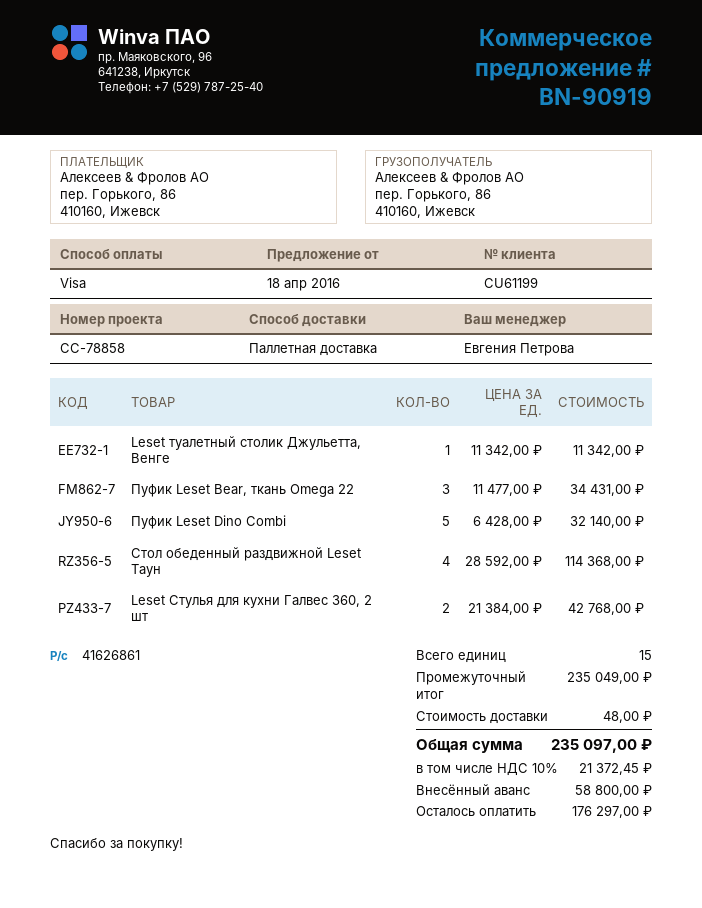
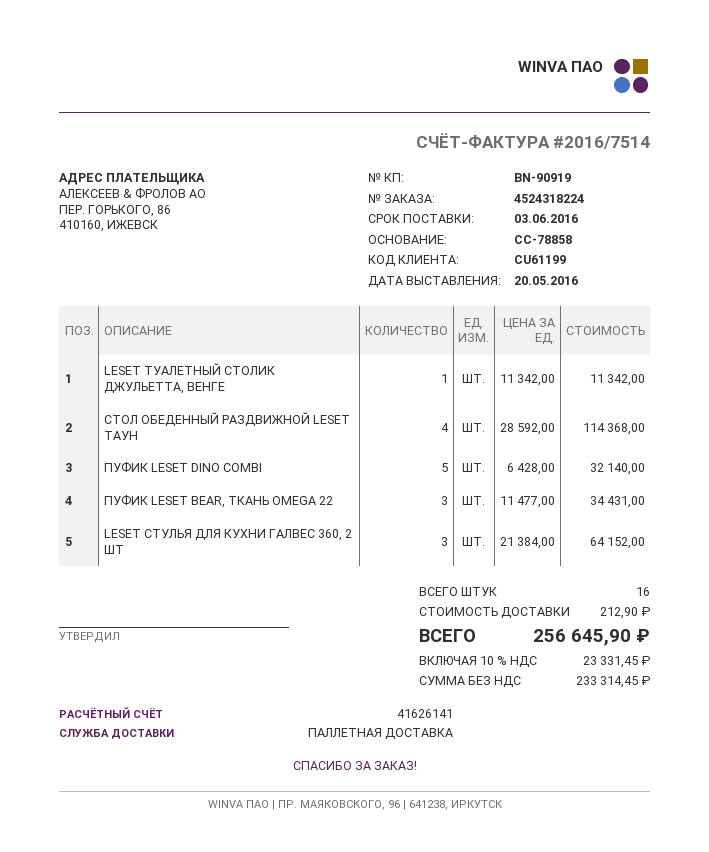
bank account: 41626861 -> 41626141
Leset Стулья для кухни Галвес 360, 2 шт: 2 x 21384.00 = 42768.00 -> 3 x 21384.00 = 64152.00
total quantity: 15 -> 16
shipping: 48.00 -> 212.90
tax: 10% = 21372.45 -> 10% = 23331.45
total: 235097.00 -> 256645.90

